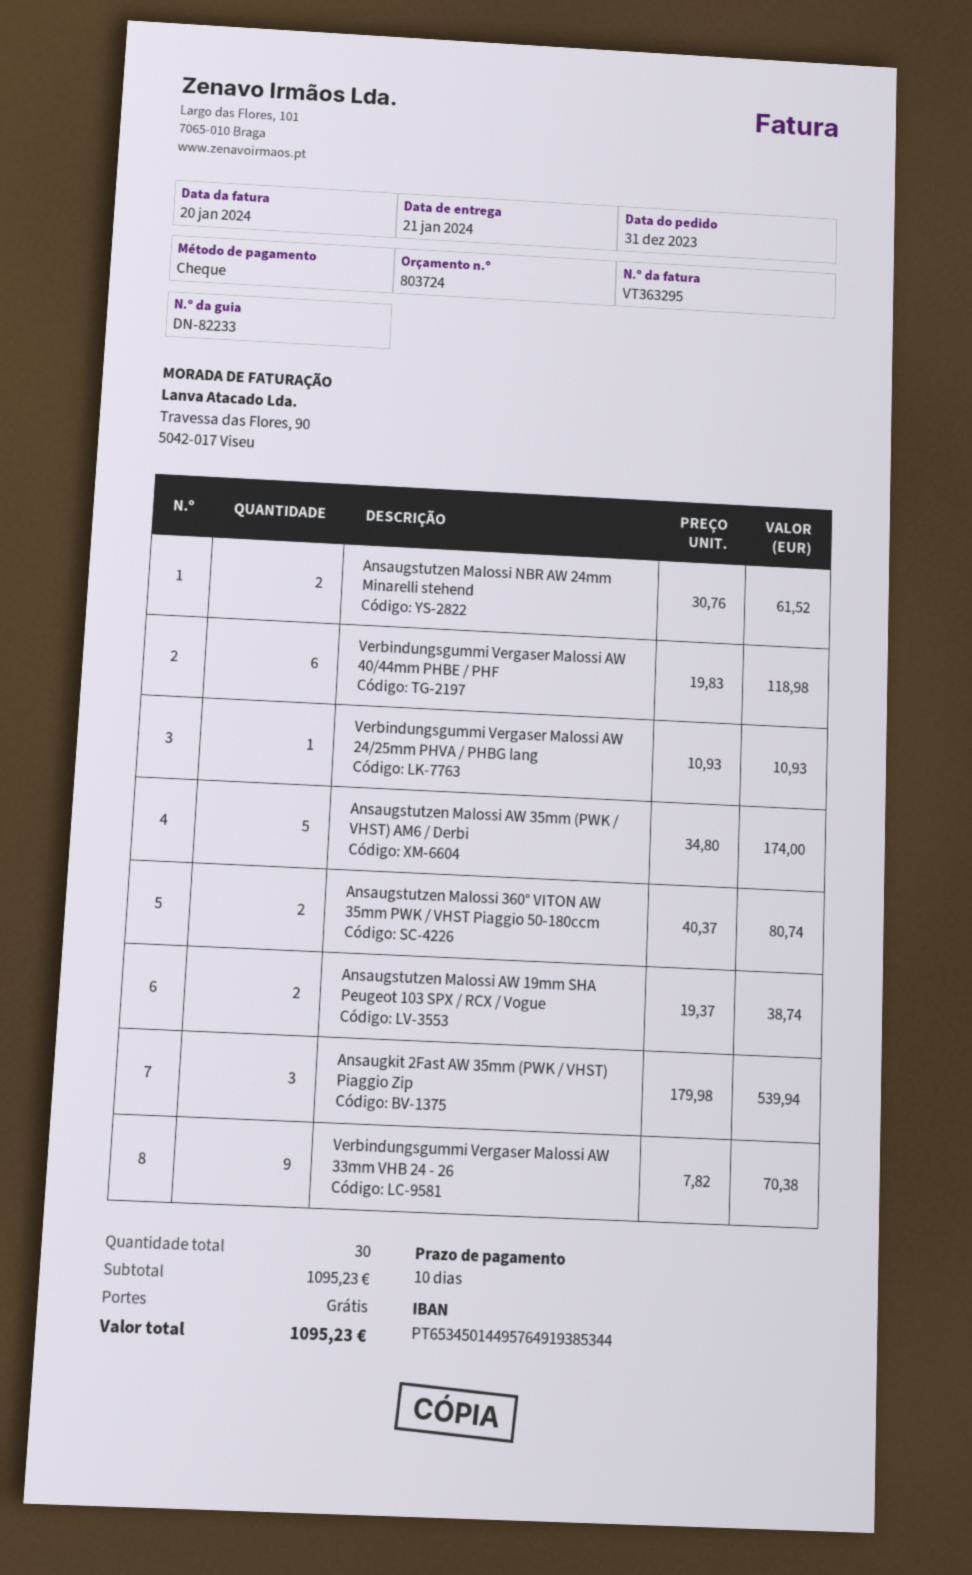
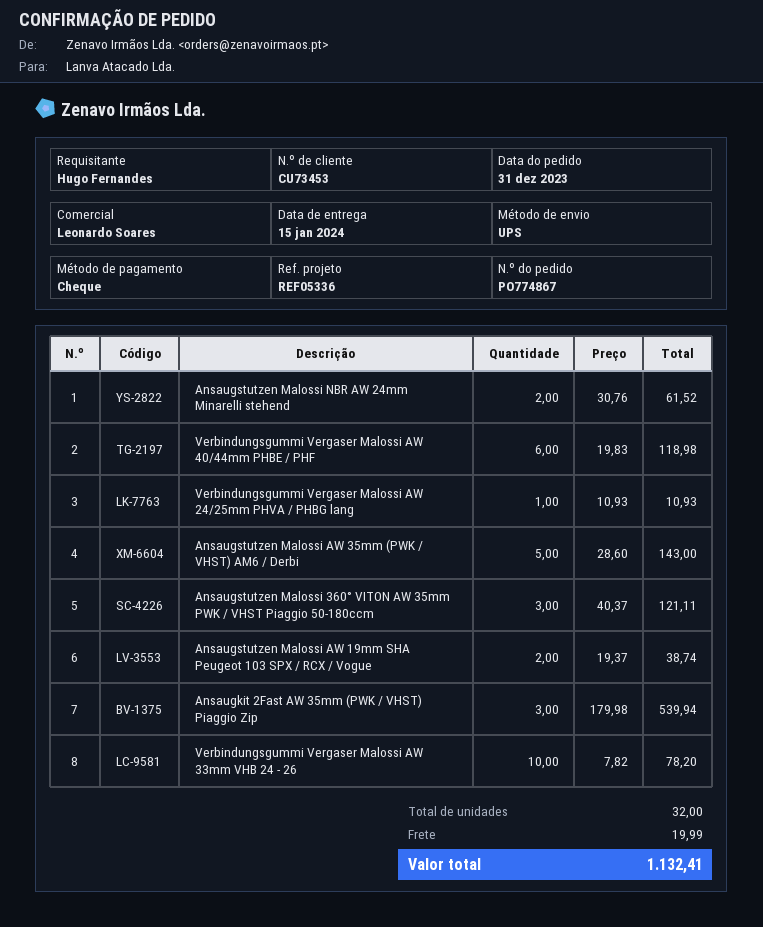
delivery date: 2024-01-21 -> 2024-01-15
Ansaugstutzen Malossi AW 35mm (PWK / VHST) AM6 / Derbi: 5 x 34.80 = 174.00 -> 5 x 28.60 = 143.00
Ansaugstutzen Malossi 360° VITON AW 35mm PWK / VHST Piaggio 50-180ccm: 2 x 40.37 = 80.74 -> 3 x 40.37 = 121.11
Verbindungsgummi Vergaser Malossi AW 33mm VHB 24 - 26: 9 x 7.82 = 70.38 -> 10 x 7.82 = 78.20
total quantity: 30 -> 32
shipping: 0.00 -> 19.99
total: 1095.23 -> 1132.41

